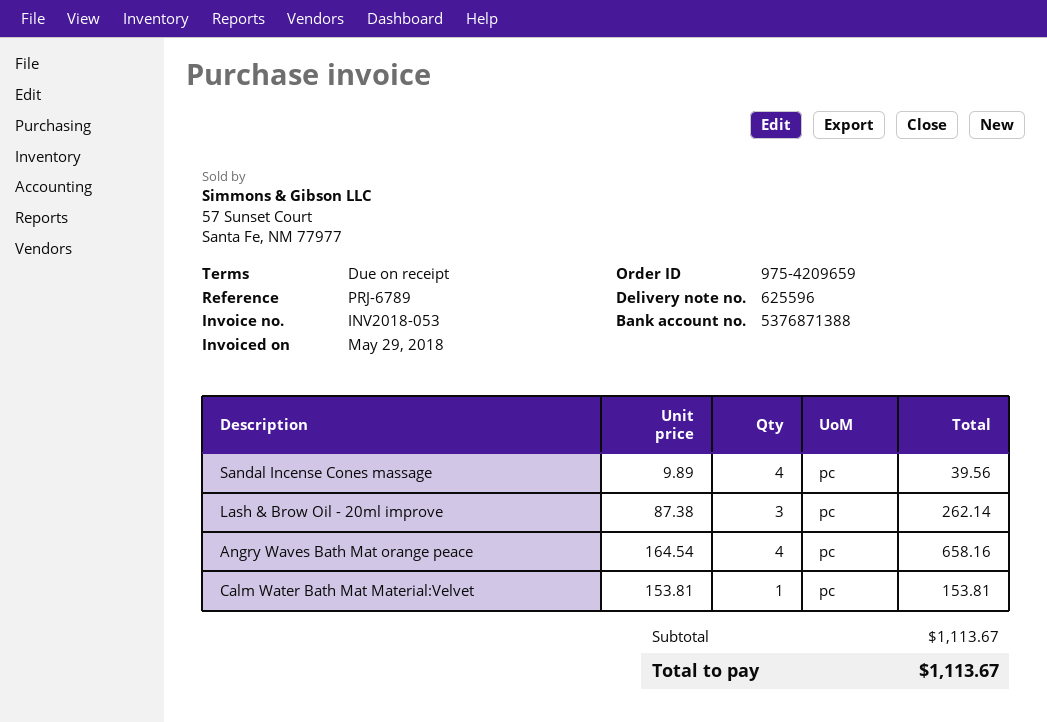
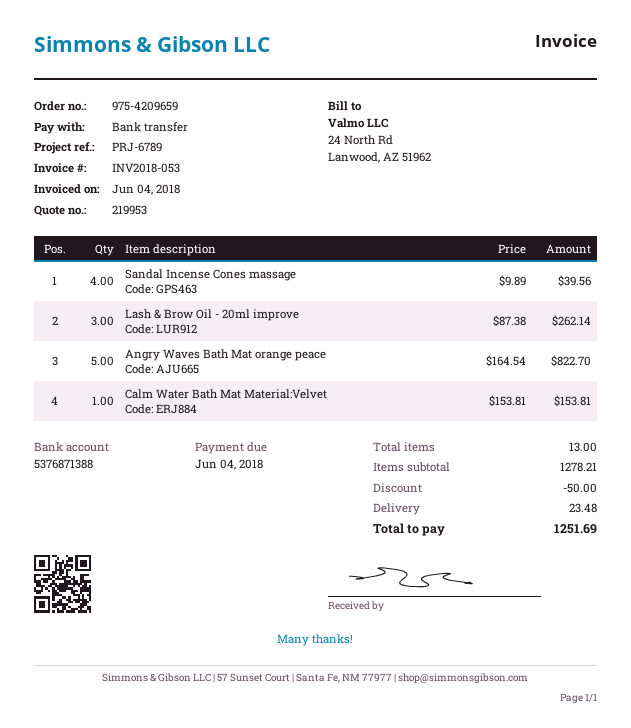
invoice date: 2018-05-29 -> 2018-06-04
Angry Waves Bath Mat orange peace: 4 x 164.54 = 658.16 -> 5 x 164.54 = 822.70
subtotal: 1113.67 -> 1278.21
discount: none -> 50.00
shipping: none -> 23.48
total: 1113.67 -> 1251.69

